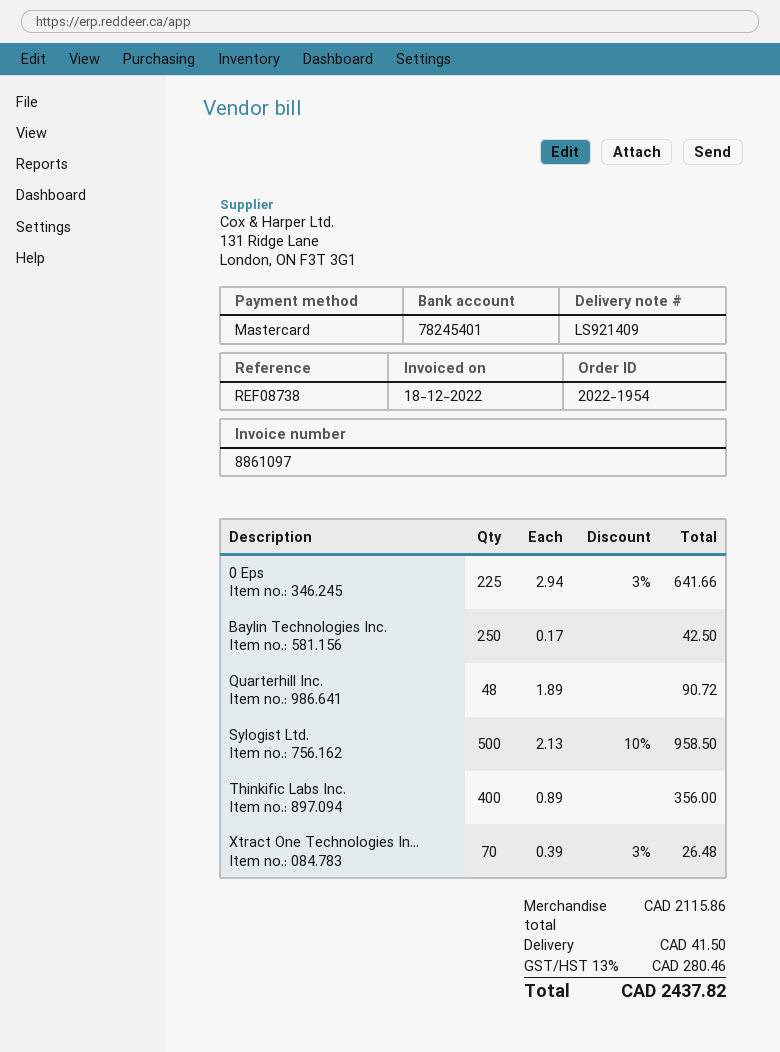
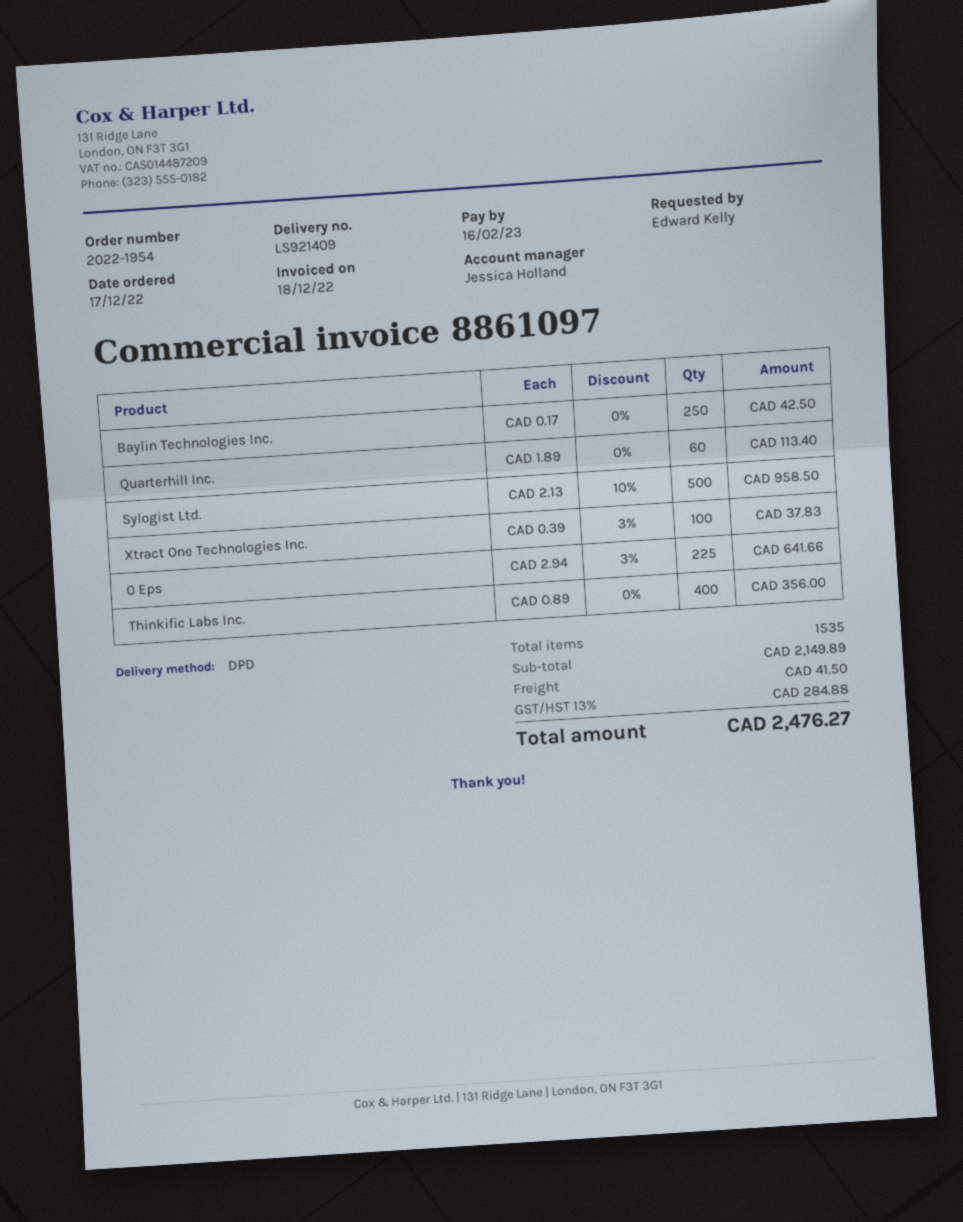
Quarterhill Inc.: 48 x 1.89 = 90.72 -> 60 x 1.89 = 113.40
Xtract One Technologies In...: 70 x 0.39 - 3% = 26.48 -> 100 x 0.39 - 3% = 37.83
subtotal: 2115.86 -> 2149.89
tax: 13% = 280.46 -> 13% = 284.88
total: 2437.82 -> 2476.27

